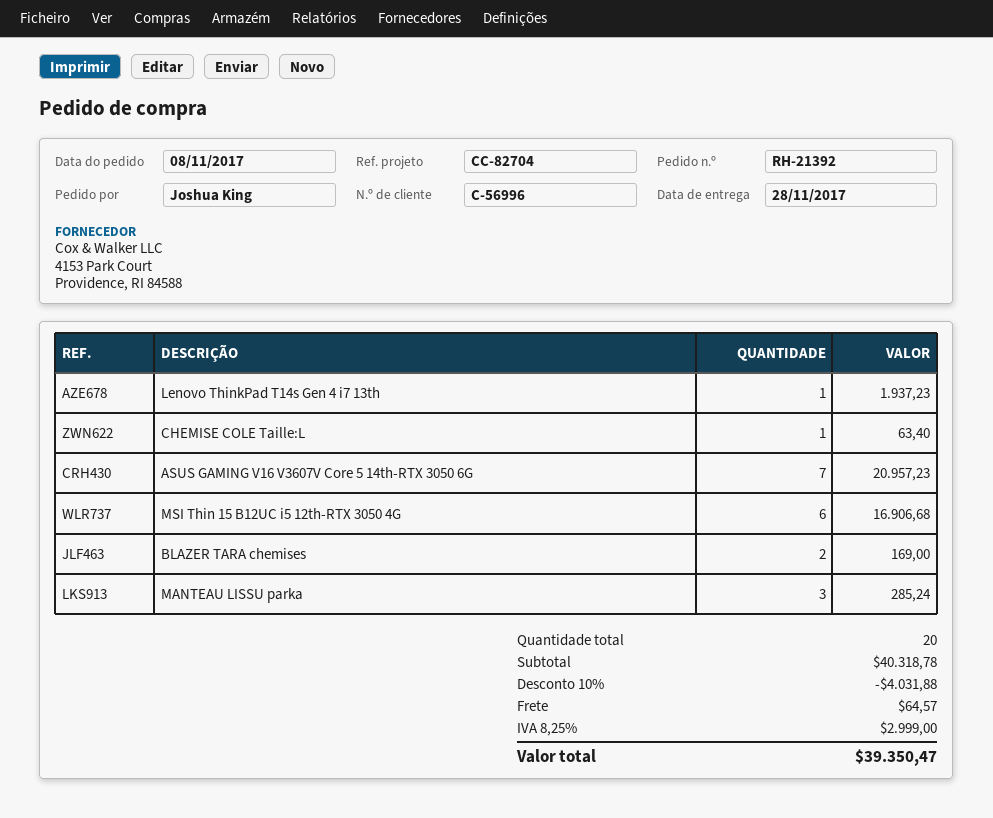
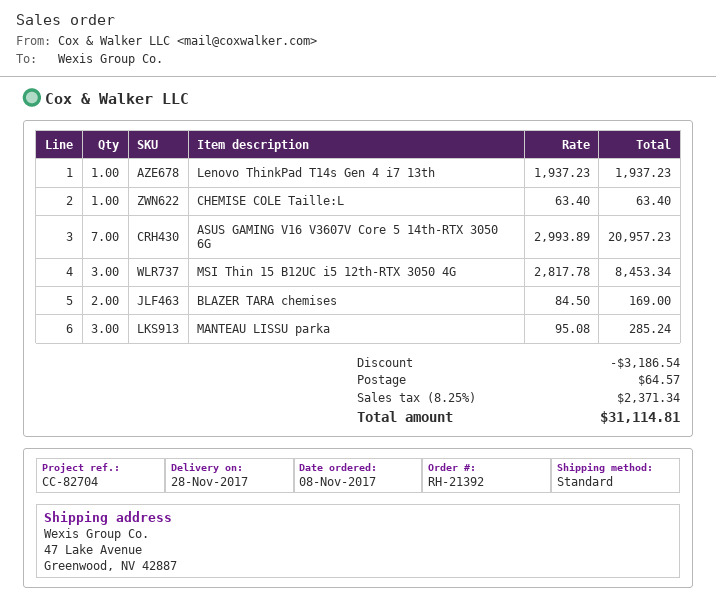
MSI Thin 15 B12UC i5 12th-RTX 3050 4G: 6 for 16906.68 -> 3 for 8453.34
discount: 4031.88 -> 3186.54
tax: 8.25% = 2999.00 -> 8.25% = 2371.34
total: 39350.47 -> 31114.81

